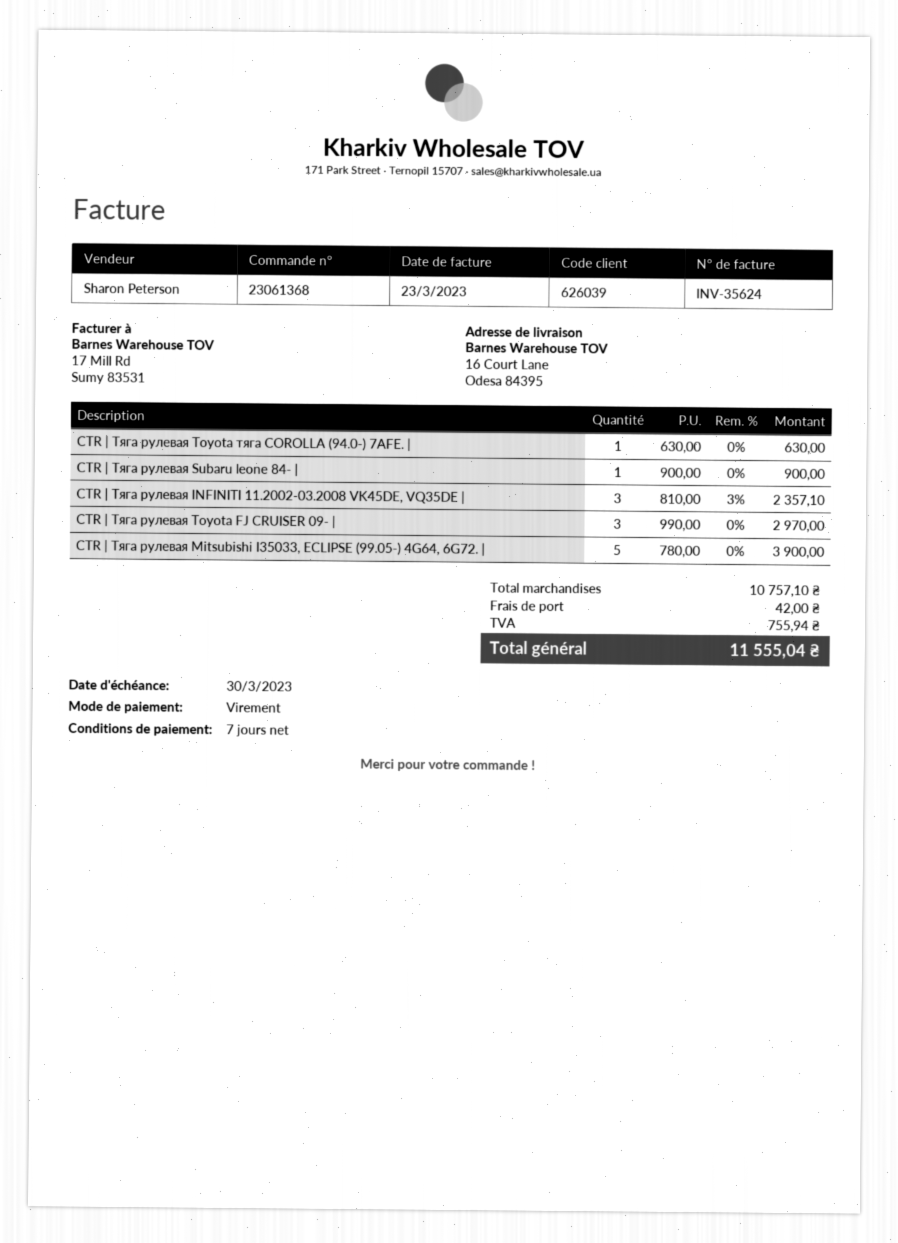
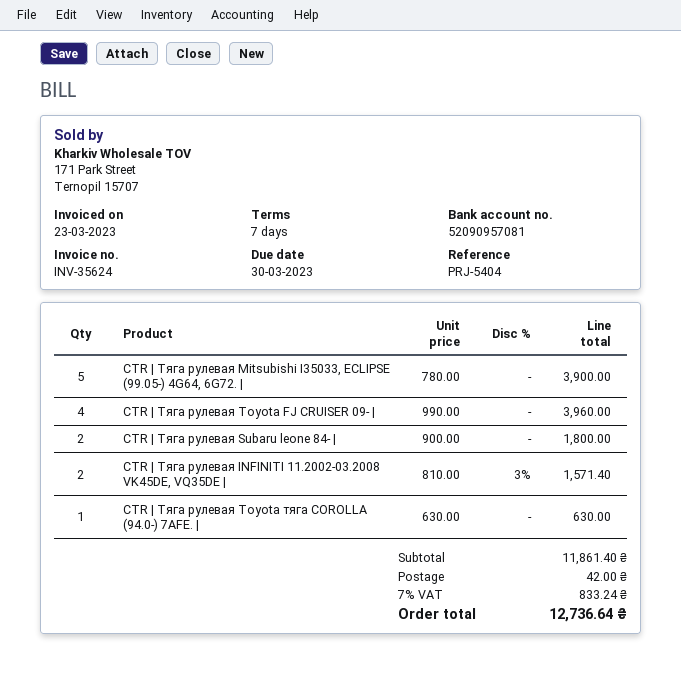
CTR | Тяга рулевая Subaru leone 84- |: 1 x 900.00 = 900.00 -> 2 x 900.00 = 1800.00
CTR | Тяга рулевая INFINITI 11.2002-03.2008 VK45DE, VQ35DE |: 3 x 810.00 - 3% = 2357.10 -> 2 x 810.00 - 3% = 1571.40
CTR | Тяга рулевая Toyota FJ CRUISER 09- |: 3 x 990.00 = 2970.00 -> 4 x 990.00 = 3960.00
subtotal: 10757.10 -> 11861.40
tax: 755.94 -> 833.24
total: 11555.04 -> 12736.64

